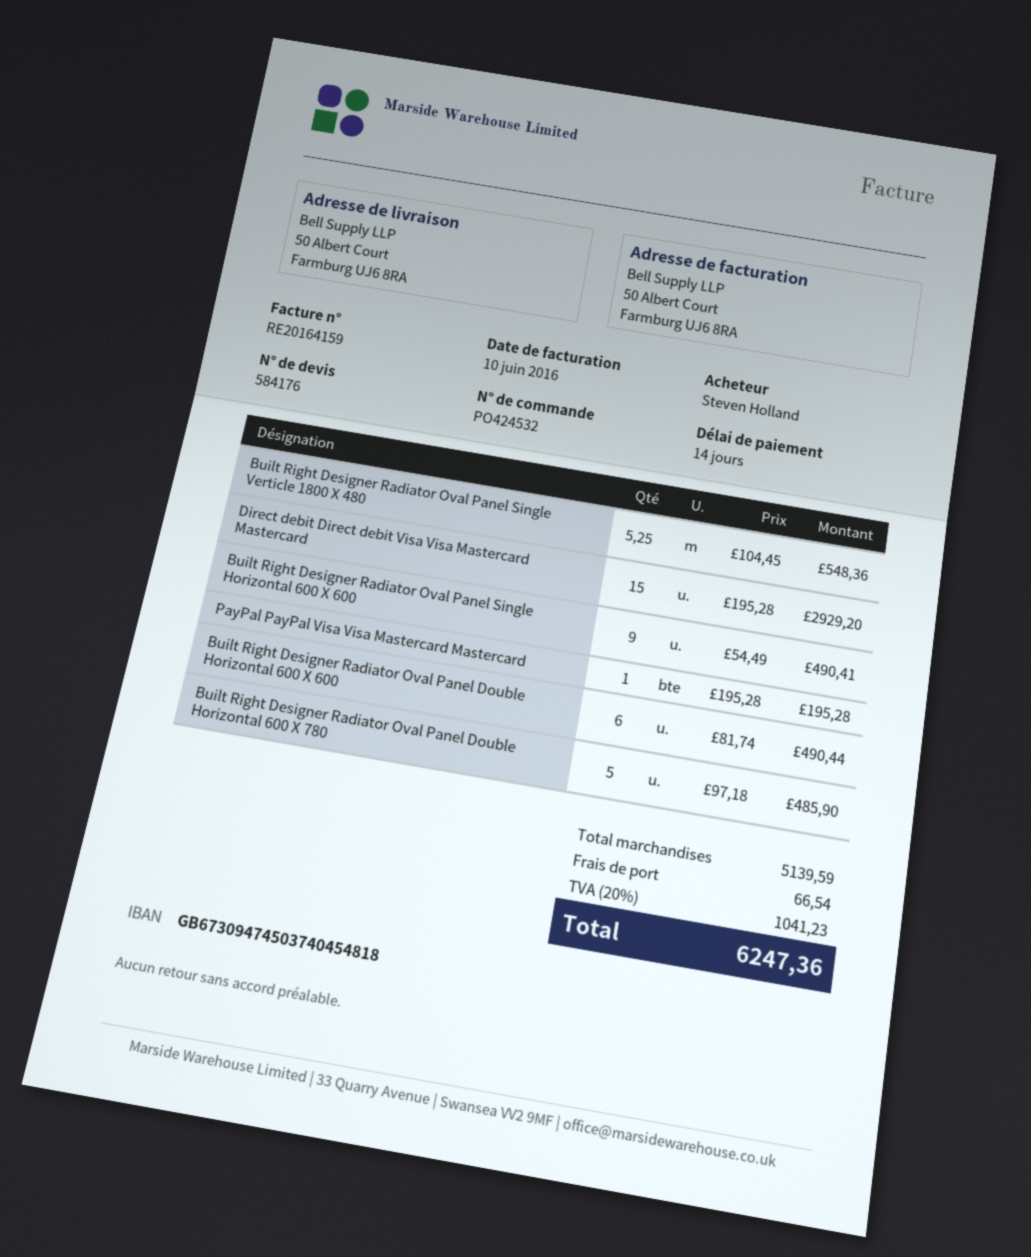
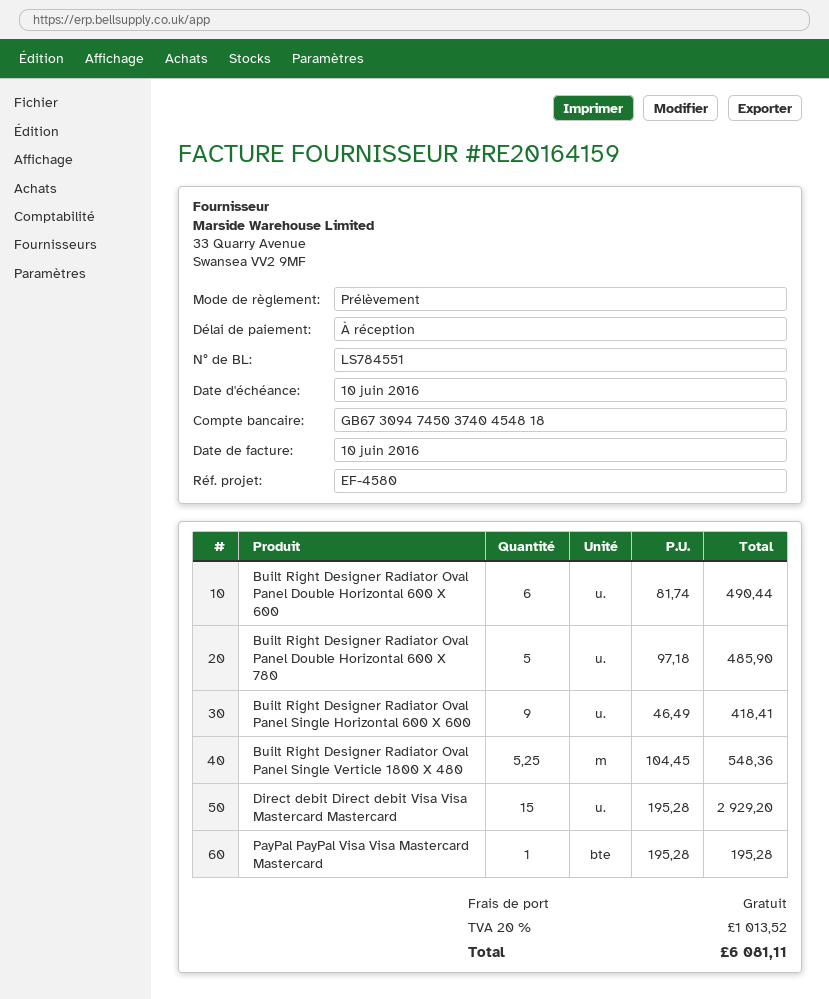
payment terms: 14 days -> on receipt
Built Right Designer Radiator Oval Panel Single Horizontal 600 X 600: 9 x 54.49 = 490.41 -> 9 x 46.49 = 418.41
shipping: 66.54 -> 0.00
tax: 20% = 1041.23 -> 20% = 1013.52
total: 6247.36 -> 6081.11

